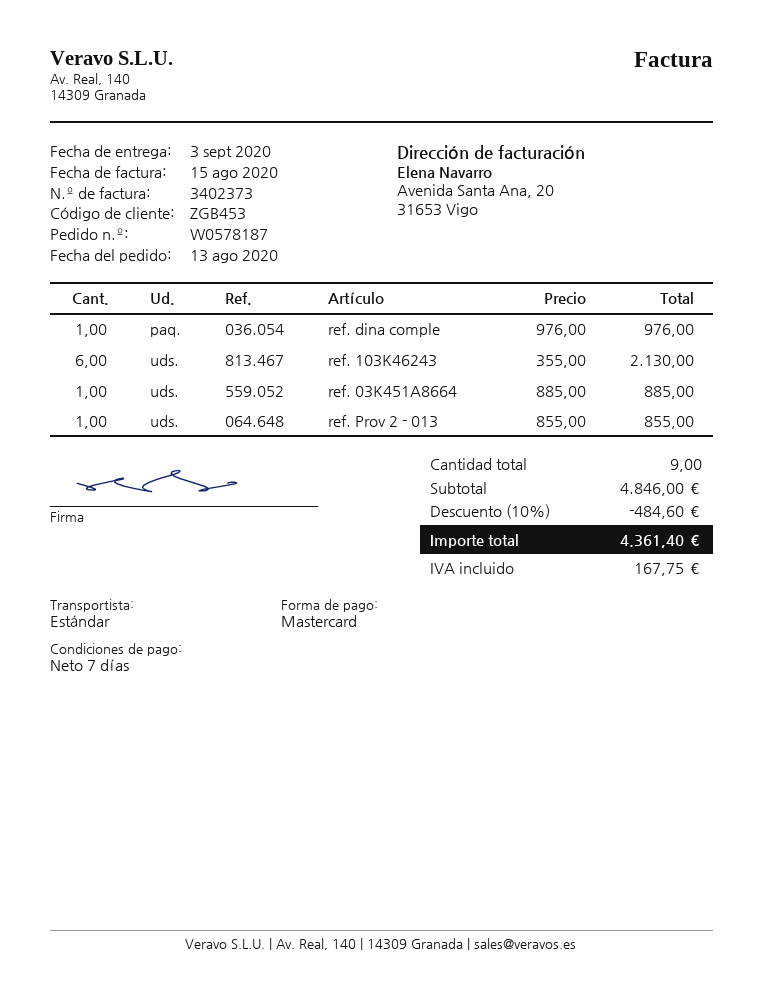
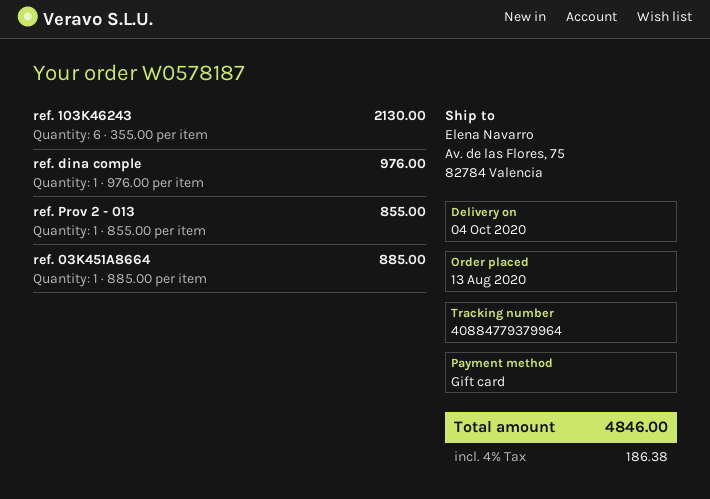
delivery date: 2020-09-03 -> 2020-10-04
payment method: Mastercard -> gift card
discount: 10% = 484.60 -> none
tax: 167.75 -> 186.38
total: 4361.40 -> 4846.00

